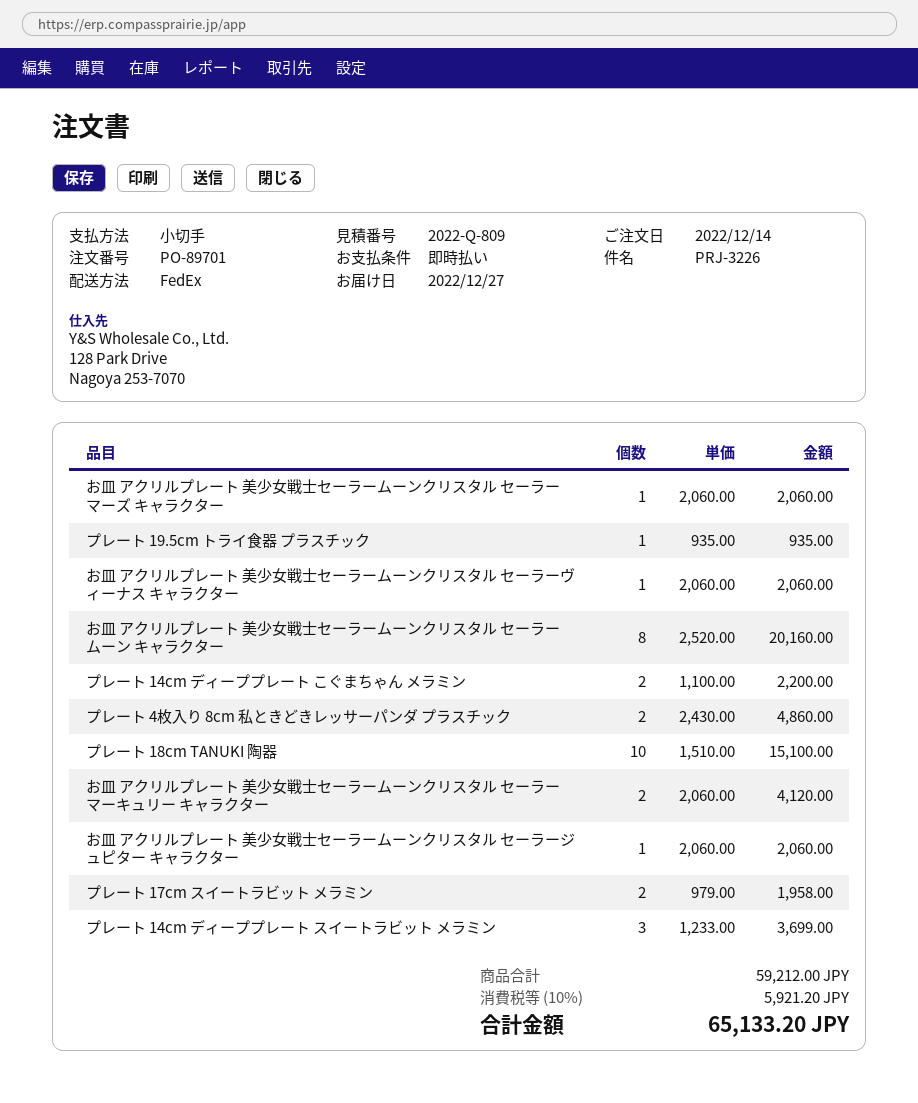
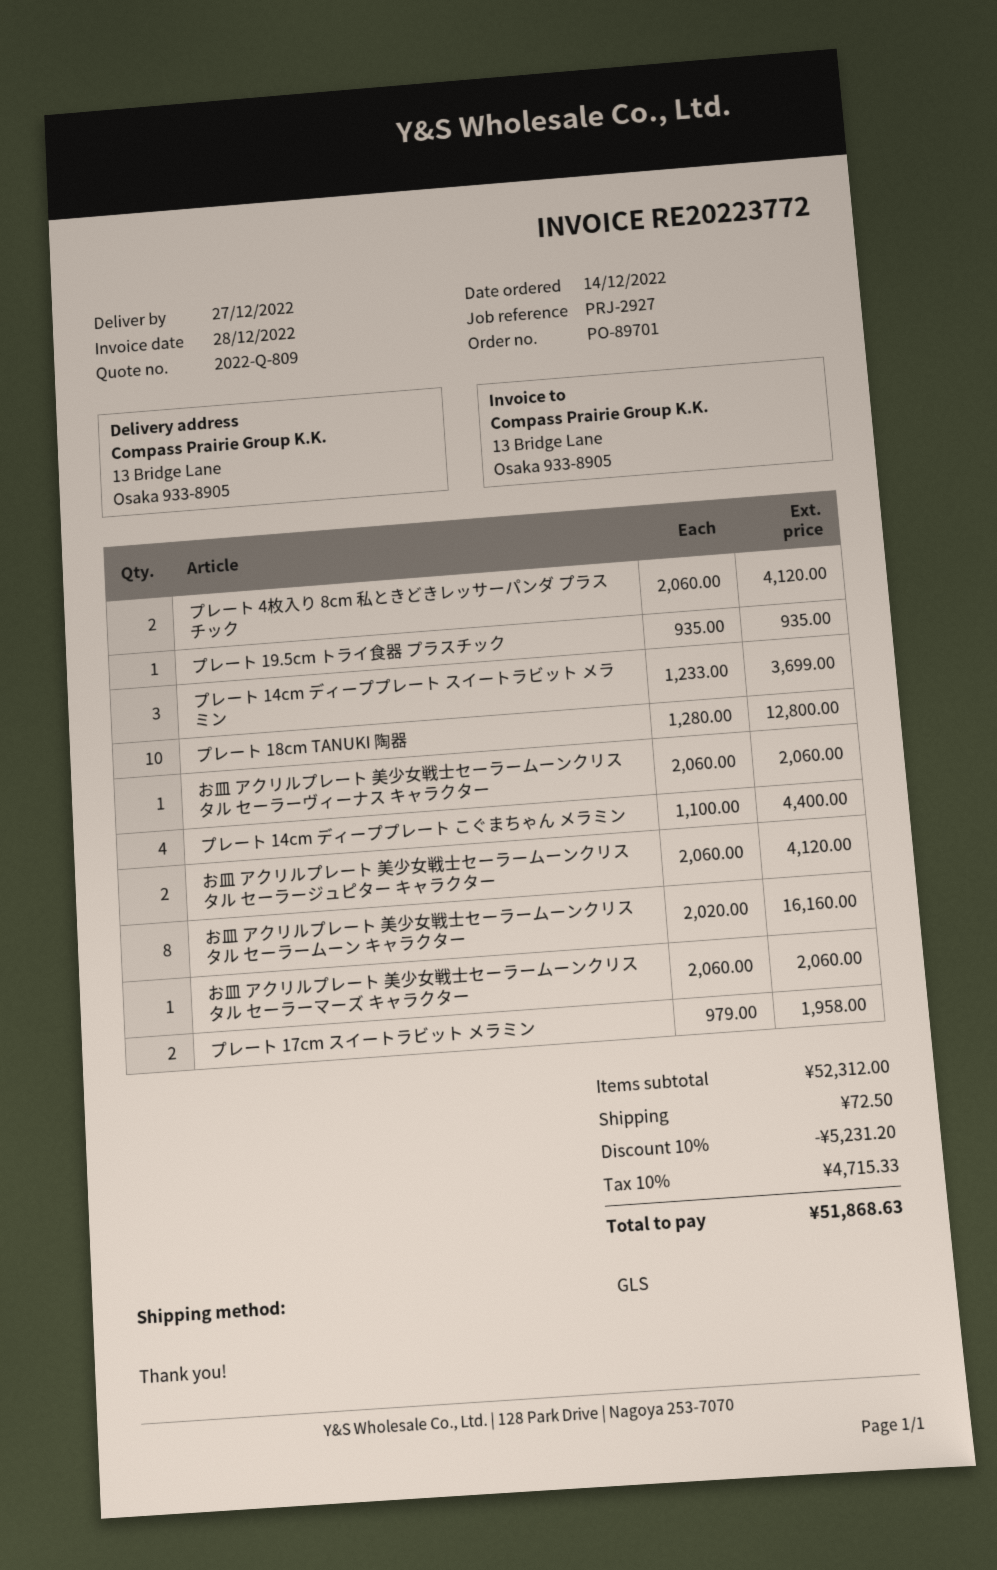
reference: PRJ-3226 -> PRJ-2927
shipping method: FedEx -> GLS
お皿 アクリルプレート 美少女戦士セーラームーンクリスタル セーラームーン キャラクター: 8 x 2520.00 = 20160.00 -> 8 x 2020.00 = 16160.00
プレート 14cm ディーププレート こぐまちゃん メラミン: 2 x 1100.00 = 2200.00 -> 4 x 1100.00 = 4400.00
プレート 4枚入り 8cm 私ときどきレッサーパンダ プラスチック: 2 x 2430.00 = 4860.00 -> 2 x 2060.00 = 4120.00
プレート 18cm TANUKI 陶器: 10 x 1510.00 = 15100.00 -> 10 x 1280.00 = 12800.00
お皿 アクリルプレート 美少女戦士セーラームーンクリスタル セーラーマーキュリー キャラクター: 2 x 2060.00 = 4120.00 -> none
お皿 アクリルプレート 美少女戦士セーラームーンクリスタル セーラージュピター キャラクター: 1 x 2060.00 = 2060.00 -> 2 x 2060.00 = 4120.00
subtotal: 59212.00 -> 52312.00
discount: none -> 10% = 5231.20
shipping: none -> 72.50
tax: 10% = 5921.20 -> 10% = 4715.33
total: 65133.20 -> 51868.63

